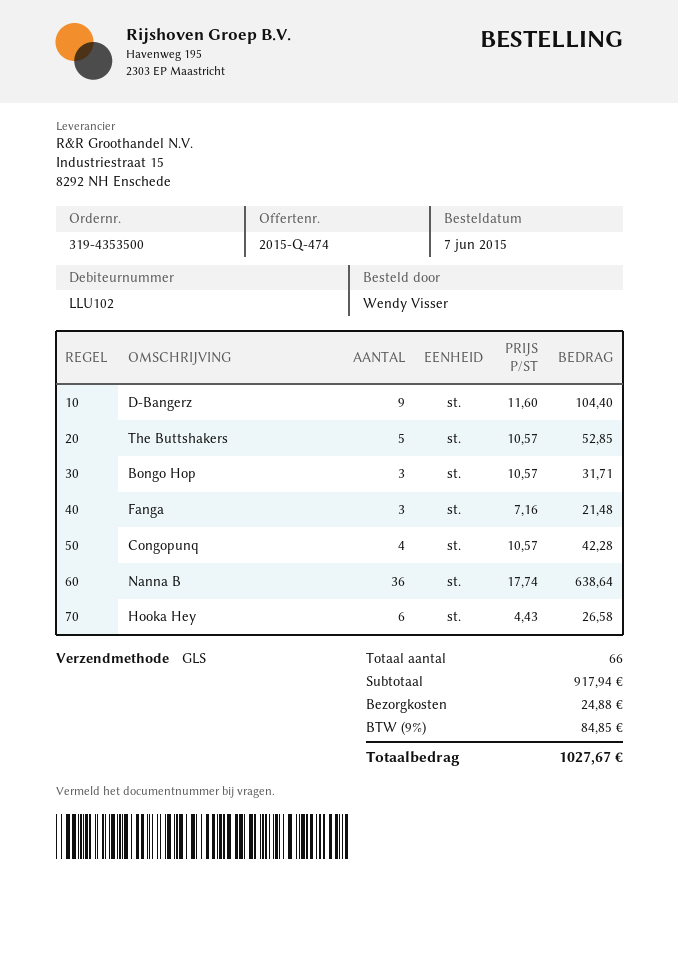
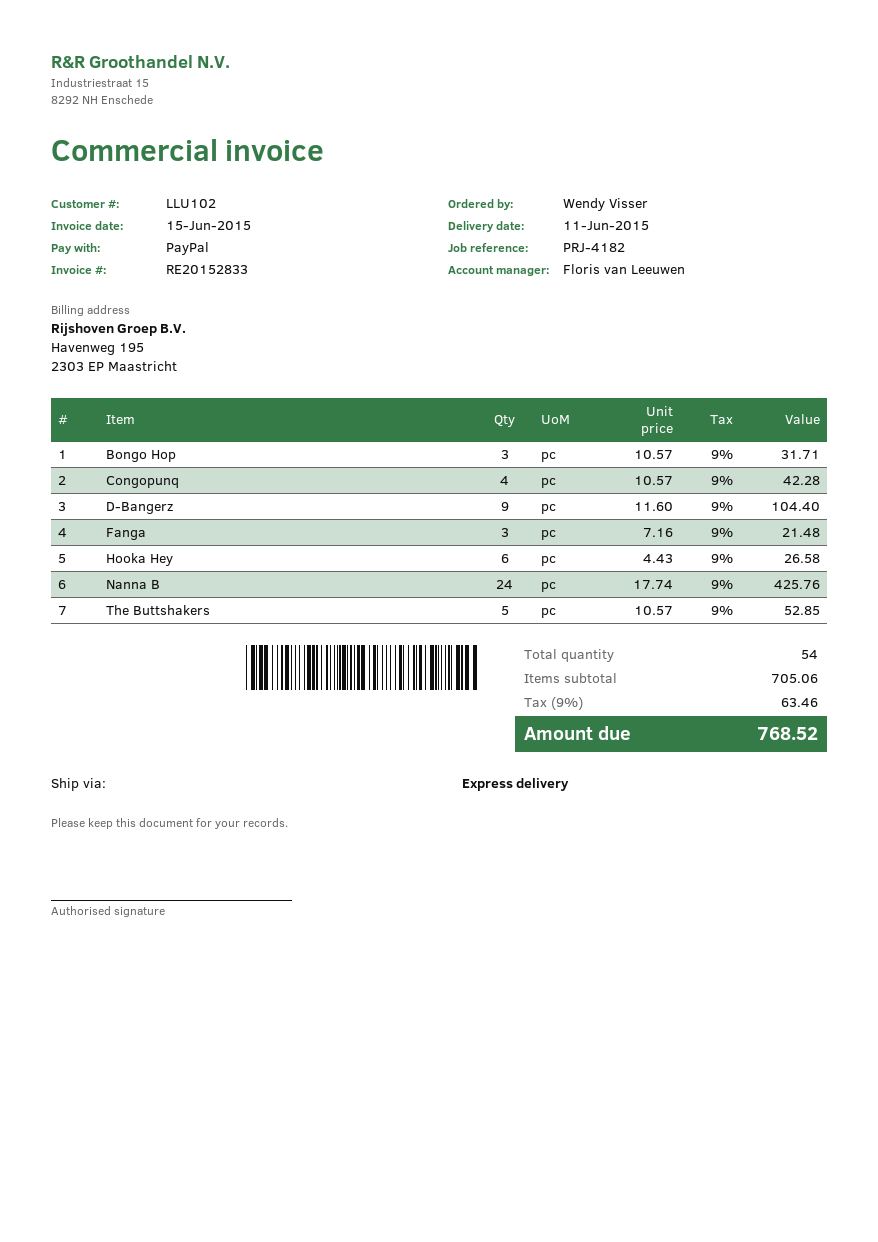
shipping method: GLS -> express
Nanna B: 36 x 17.74 = 638.64 -> 24 x 17.74 = 425.76
total quantity: 66 -> 54
subtotal: 917.94 -> 705.06
shipping: 24.88 -> none
tax: 9% = 84.85 -> 9% = 63.46
total: 1027.67 -> 768.52

